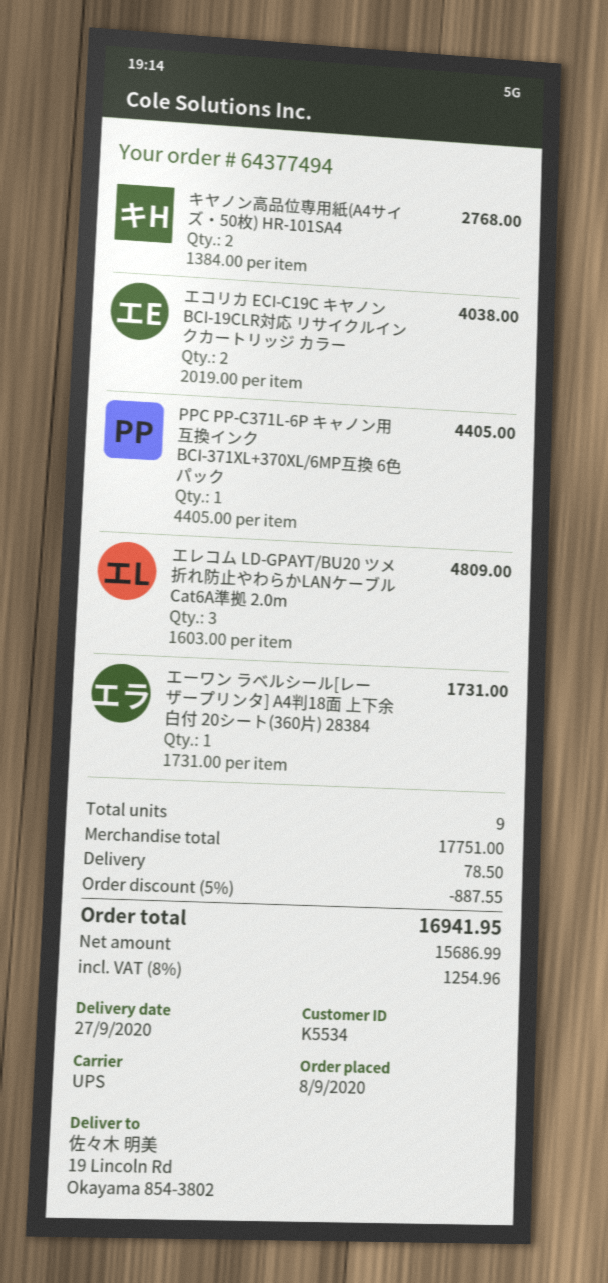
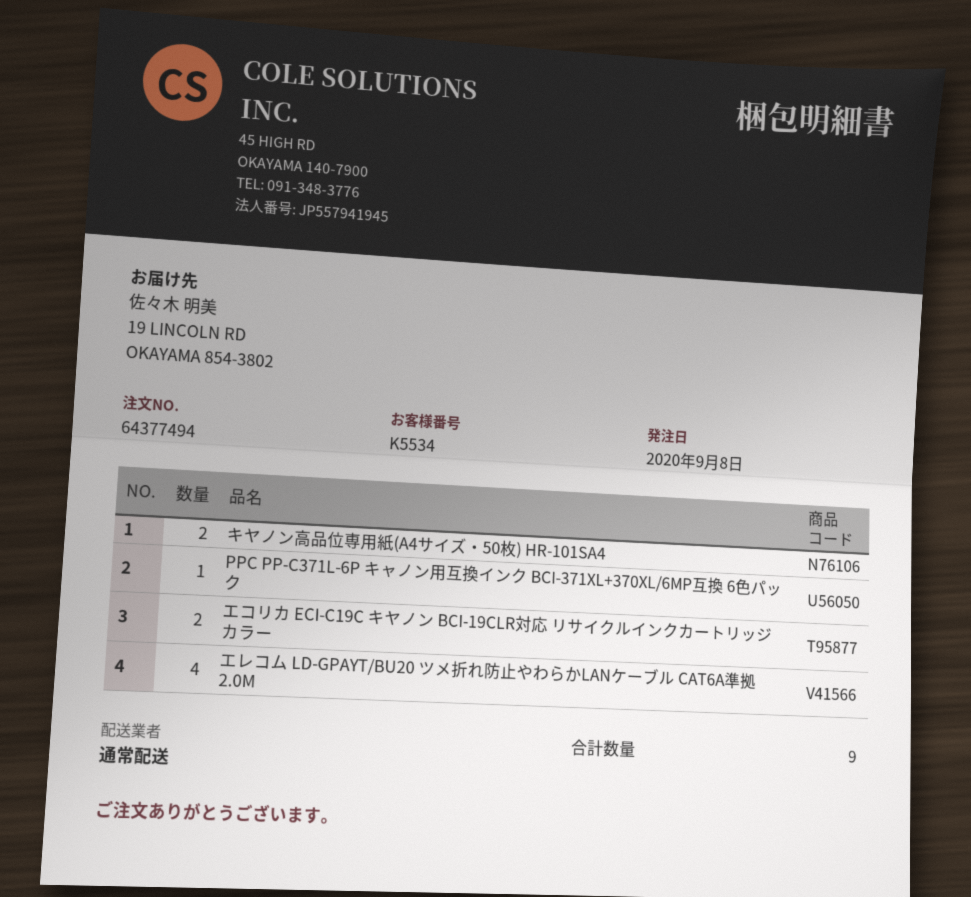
shipping method: UPS -> standard
エレコム LD-GPAYT/BU20 ツメ折れ防止やわらかLANケーブル Cat6A準拠 2.0m: 3 -> 4
エーワン ラベルシール[レーザープリンタ] A4判18面 上下余白付 20シート(360片) 28384: 1 -> none

